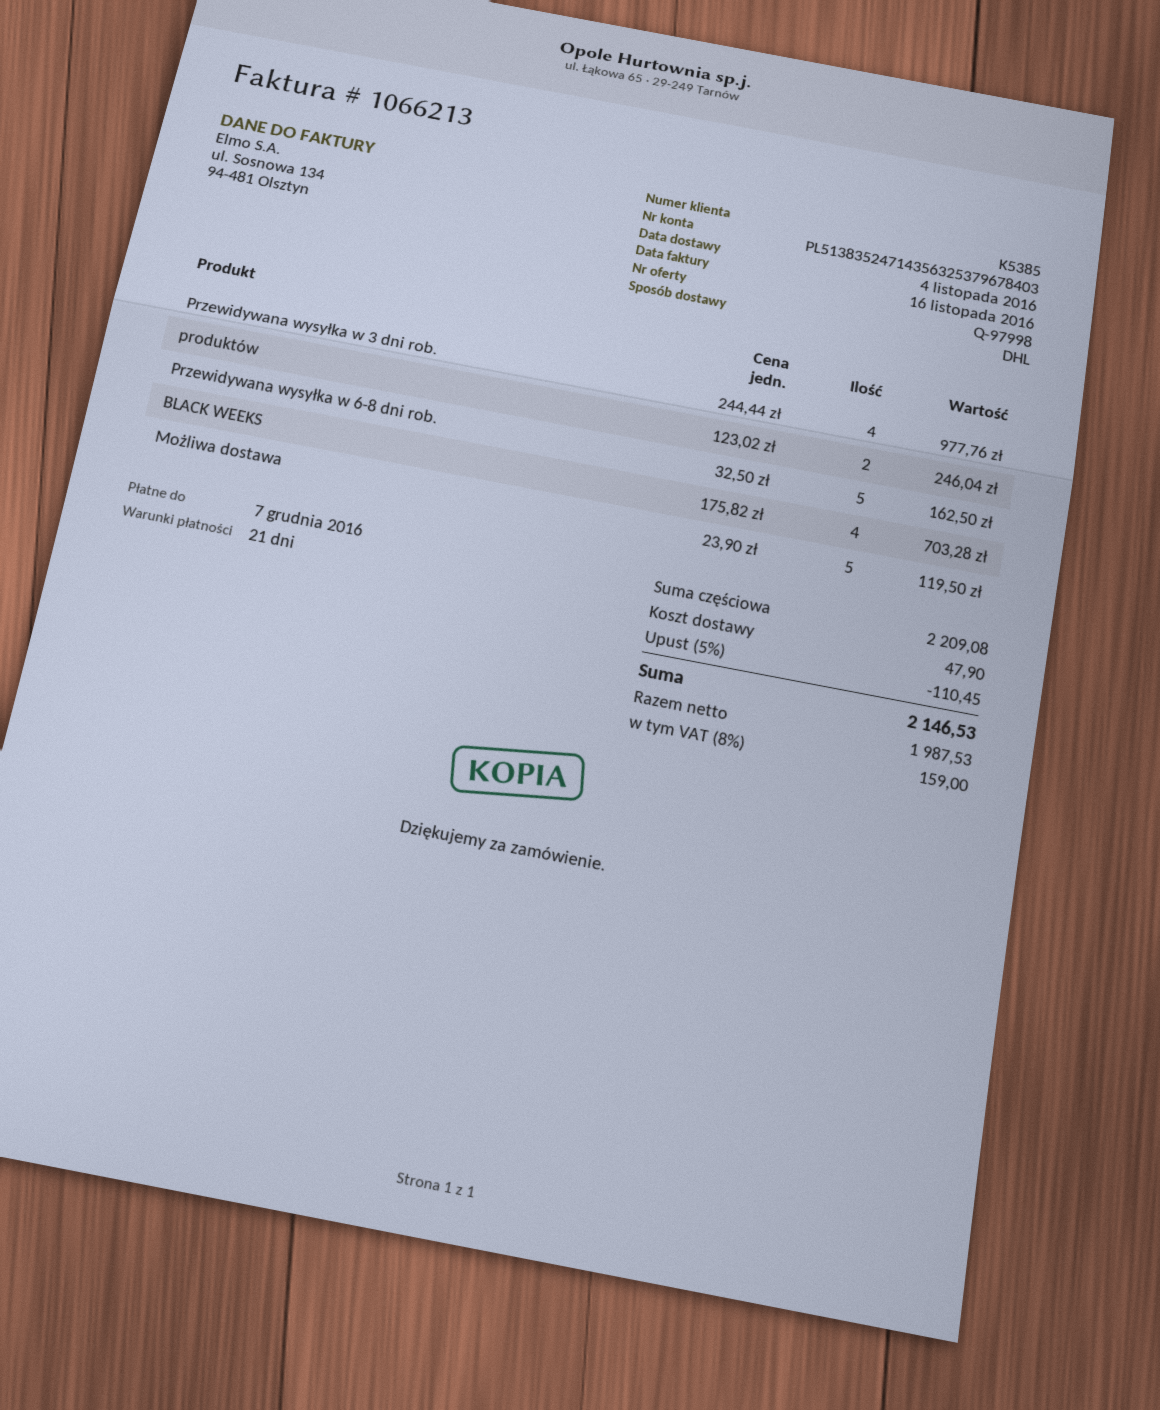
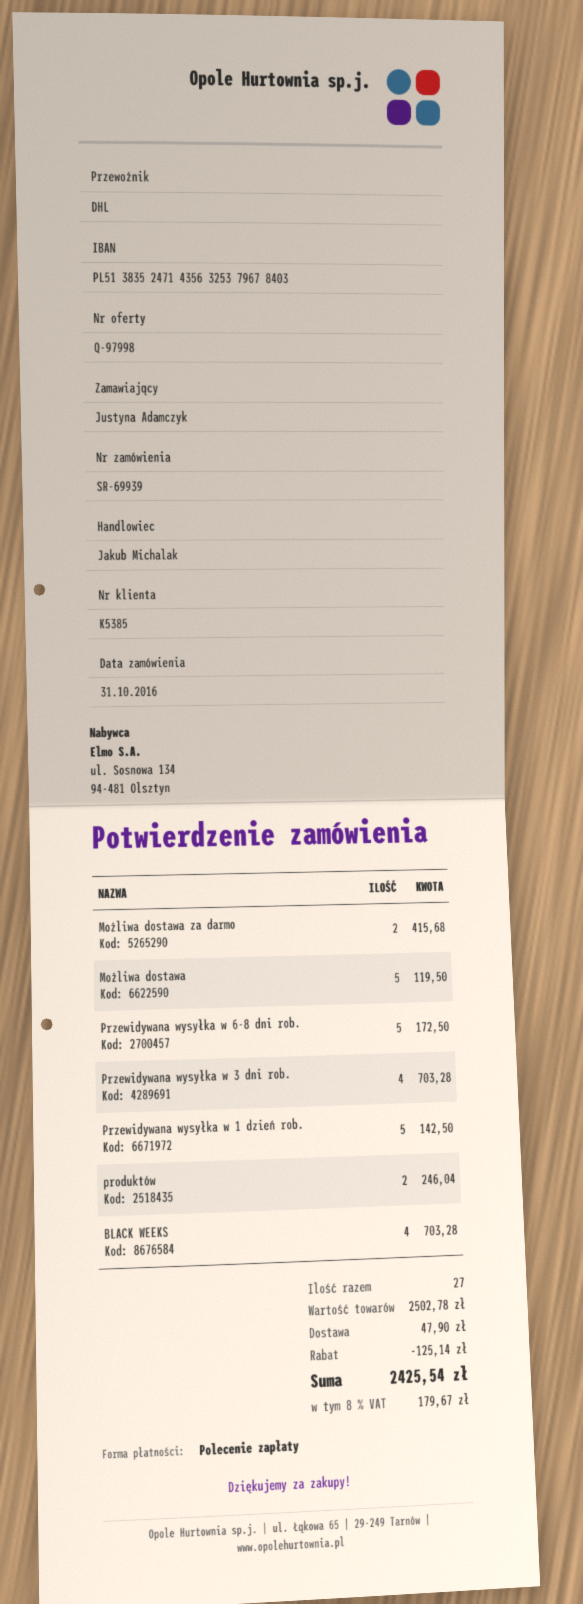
Przewidywana wysyłka w 3 dni rob.: 4 for 977.76 -> 4 for 703.28
Przewidywana wysyłka w 6-8 dni rob.: 5 for 162.50 -> 5 for 172.50
Możliwa dostawa za darmo: none -> 2 for 415.68
Przewidywana wysyłka w 1 dzień rob.: none -> 5 for 142.50
subtotal: 2209.08 -> 2502.78
discount: 110.45 -> 125.14
tax: 8% = 159.00 -> 8% = 179.67
total: 2146.53 -> 2425.54

